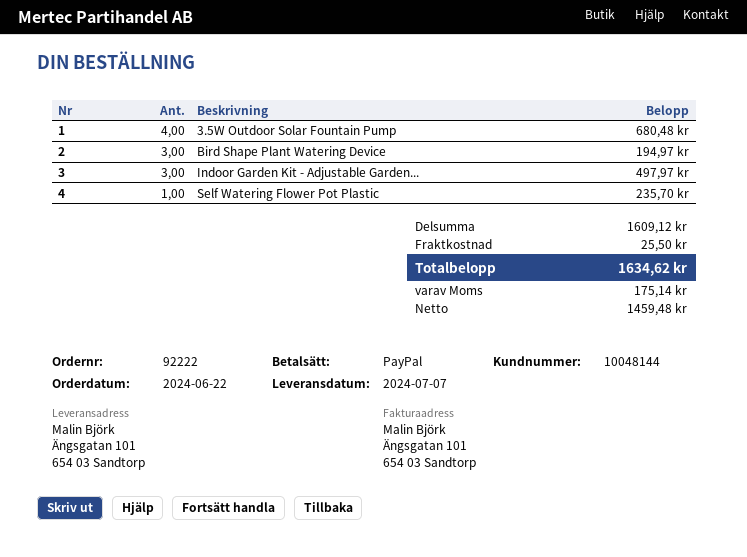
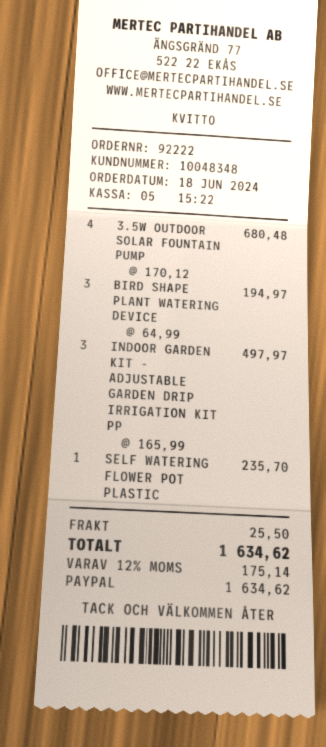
order date: 2024-06-22 -> 2024-06-18
customer number: 10048144 -> 10048348

